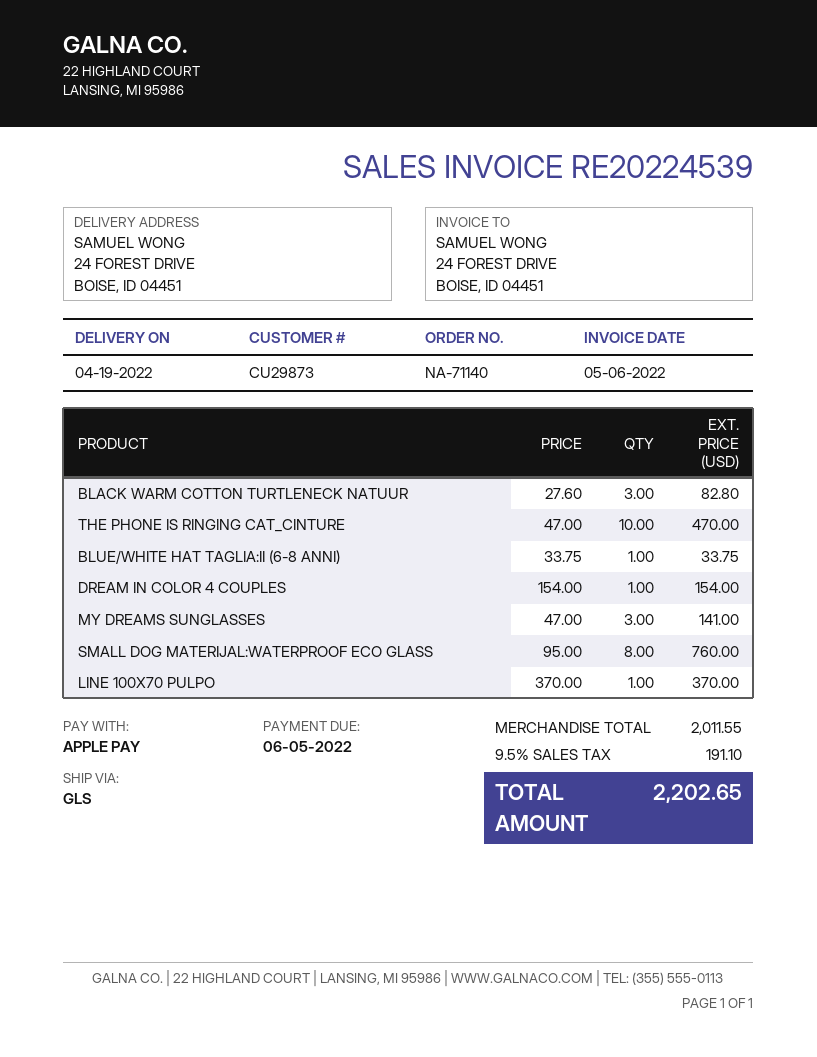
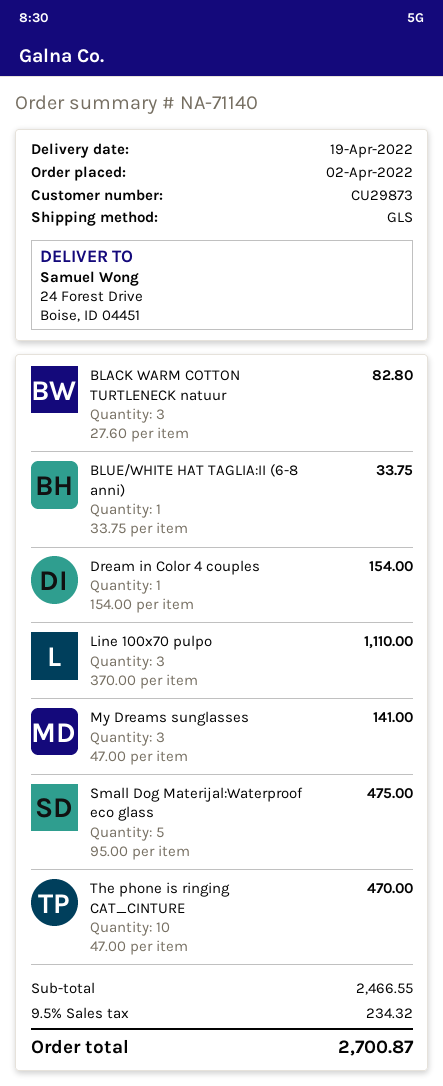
SMALL DOG MATERIJAL:WATERPROOF ECO GLASS: 8 x 95.00 = 760.00 -> 5 x 95.00 = 475.00
LINE 100X70 PULPO: 1 x 370.00 = 370.00 -> 3 x 370.00 = 1110.00
subtotal: 2011.55 -> 2466.55
tax: 9.5% = 191.10 -> 9.5% = 234.32
total: 2202.65 -> 2700.87

